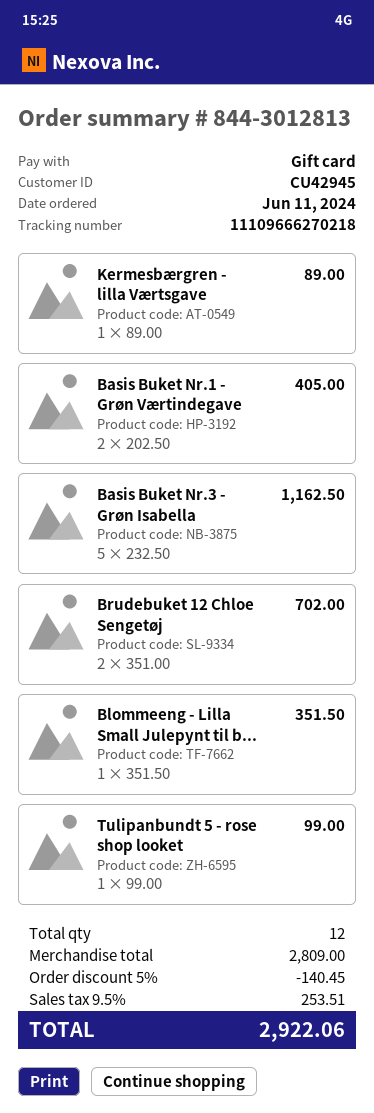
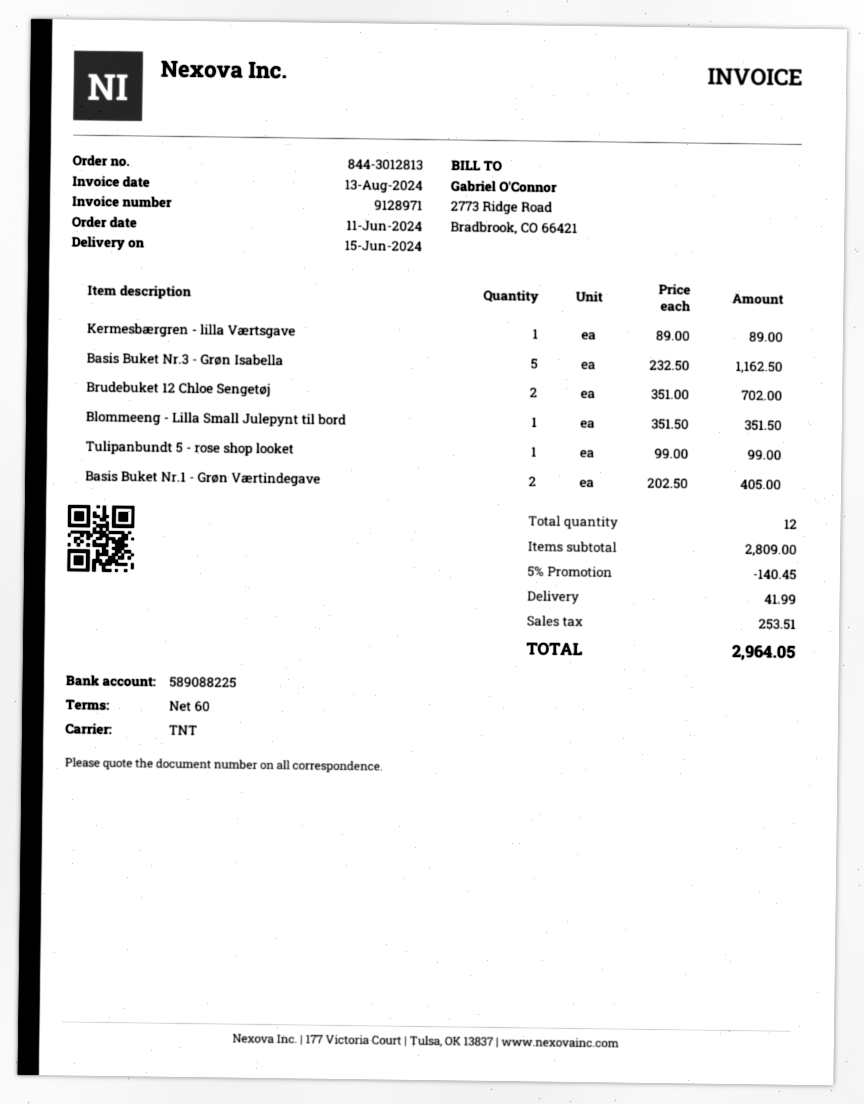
shipping: none -> 41.99
total: 2922.06 -> 2964.05

